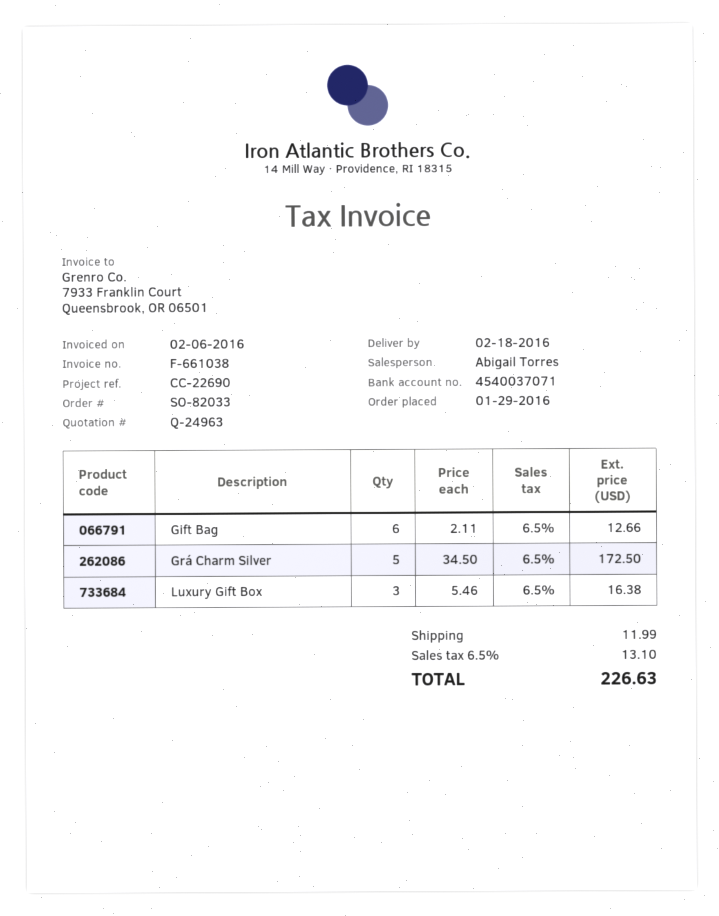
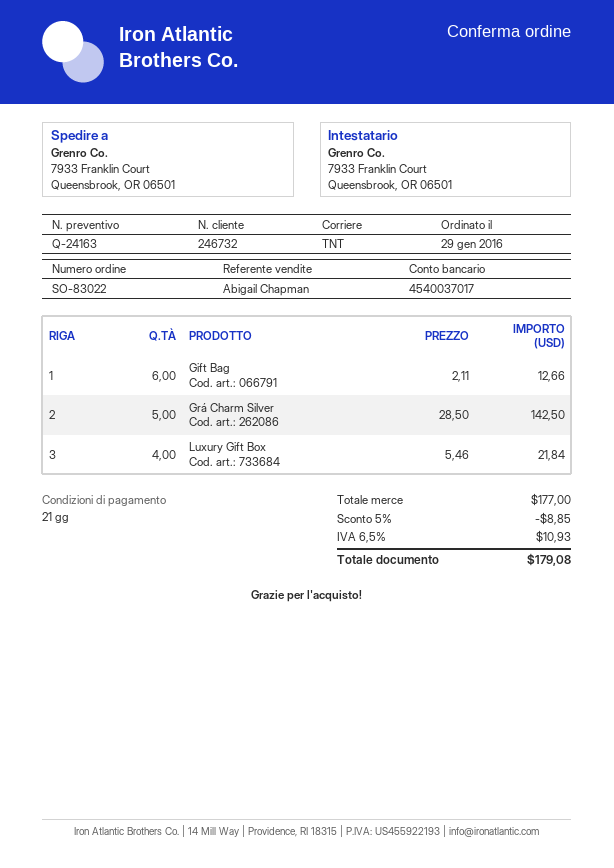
quote number: Q-24963 -> Q-24163
order number: SO-82033 -> SO-83022
sales rep: Abigail Torres -> Abigail Chapman
bank account: 4540037071 -> 4540037017
Grá Charm Silver: 5 x 34.50 = 172.50 -> 5 x 28.50 = 142.50
Luxury Gift Box: 3 x 5.46 = 16.38 -> 4 x 5.46 = 21.84
discount: none -> 5% = 8.85
shipping: 11.99 -> none
tax: 6.5% = 13.10 -> 6.5% = 10.93
total: 226.63 -> 179.08

